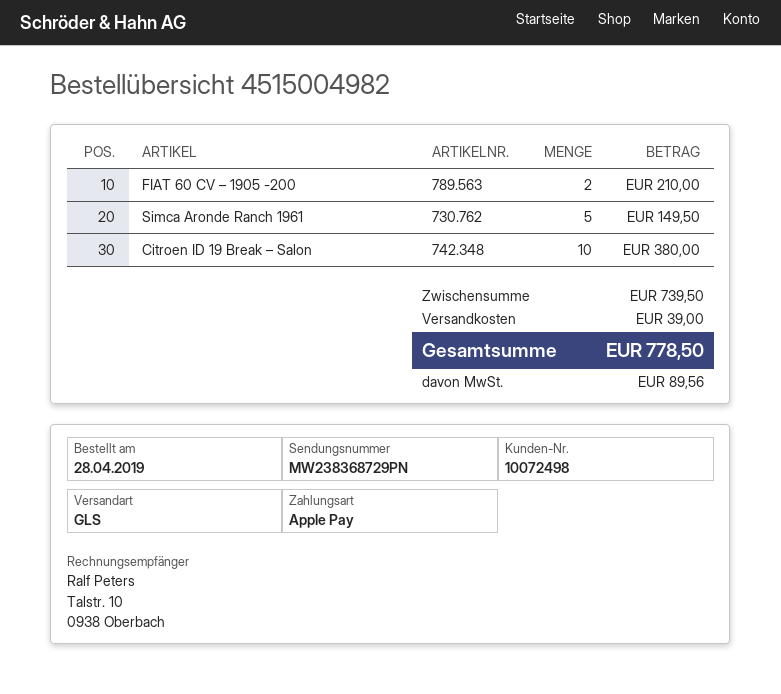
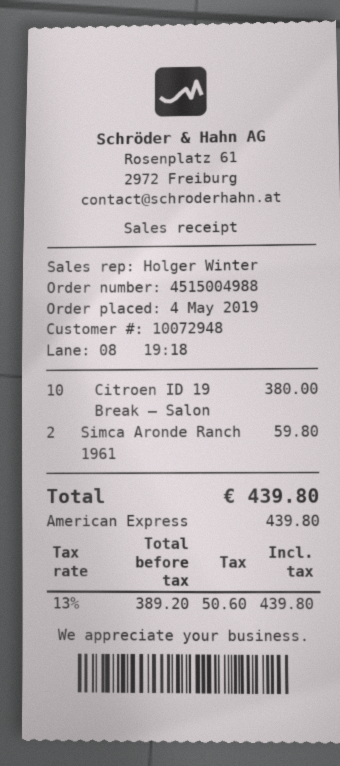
order number: 4515004982 -> 4515004988
order date: 2019-04-28 -> 2019-05-04
customer number: 10072498 -> 10072948
payment method: Apple Pay -> American Express
FIAT 60 CV – 1905 -200: 2 for 210.00 -> none
Simca Aronde Ranch 1961: 5 for 149.50 -> 2 for 59.80
shipping: 39.00 -> none
tax: 89.56 -> 50.60
total: 778.50 -> 439.80

